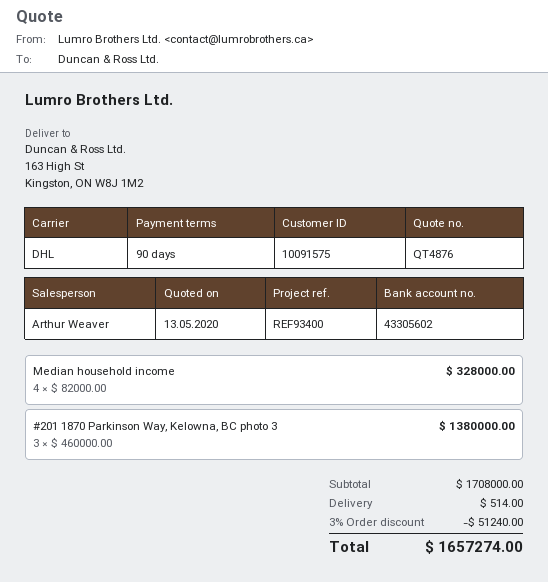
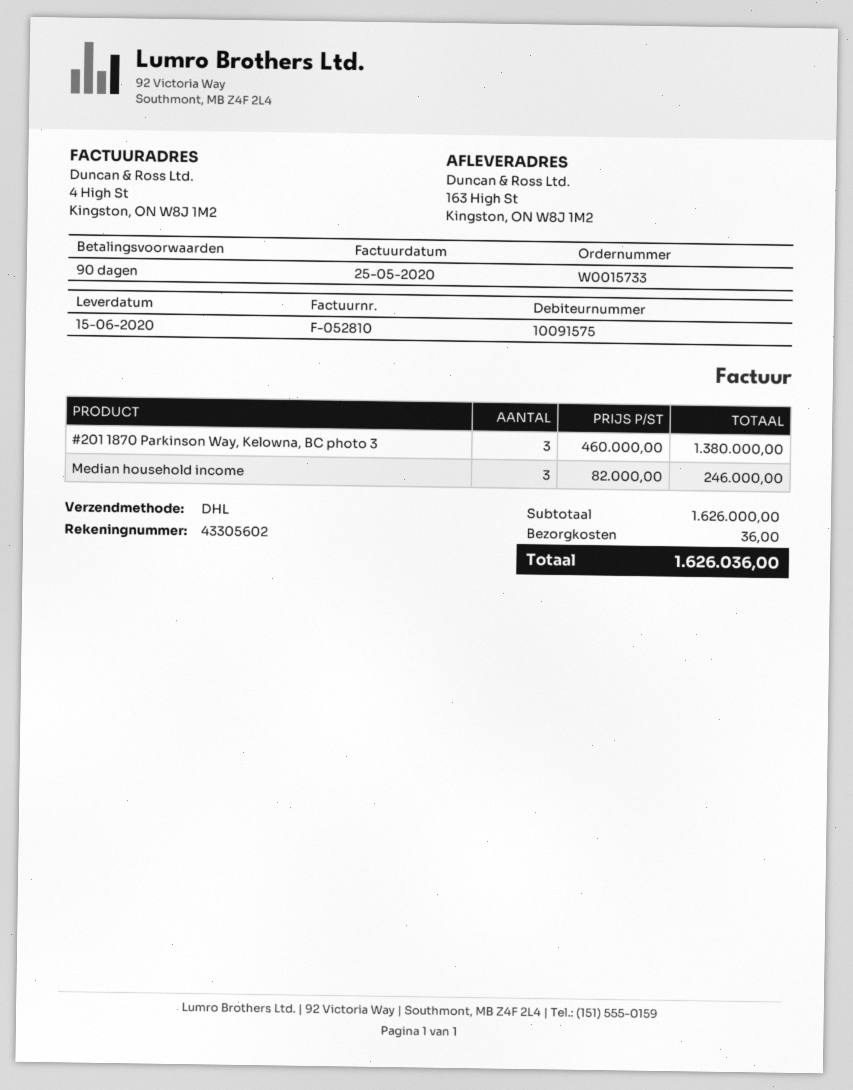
Median household income: 4 x 82000.00 = 328000.00 -> 3 x 82000.00 = 246000.00
subtotal: 1708000.00 -> 1626000.00
discount: 3% = 51240.00 -> none
shipping: 514.00 -> 36.00
total: 1657274.00 -> 1626036.00

